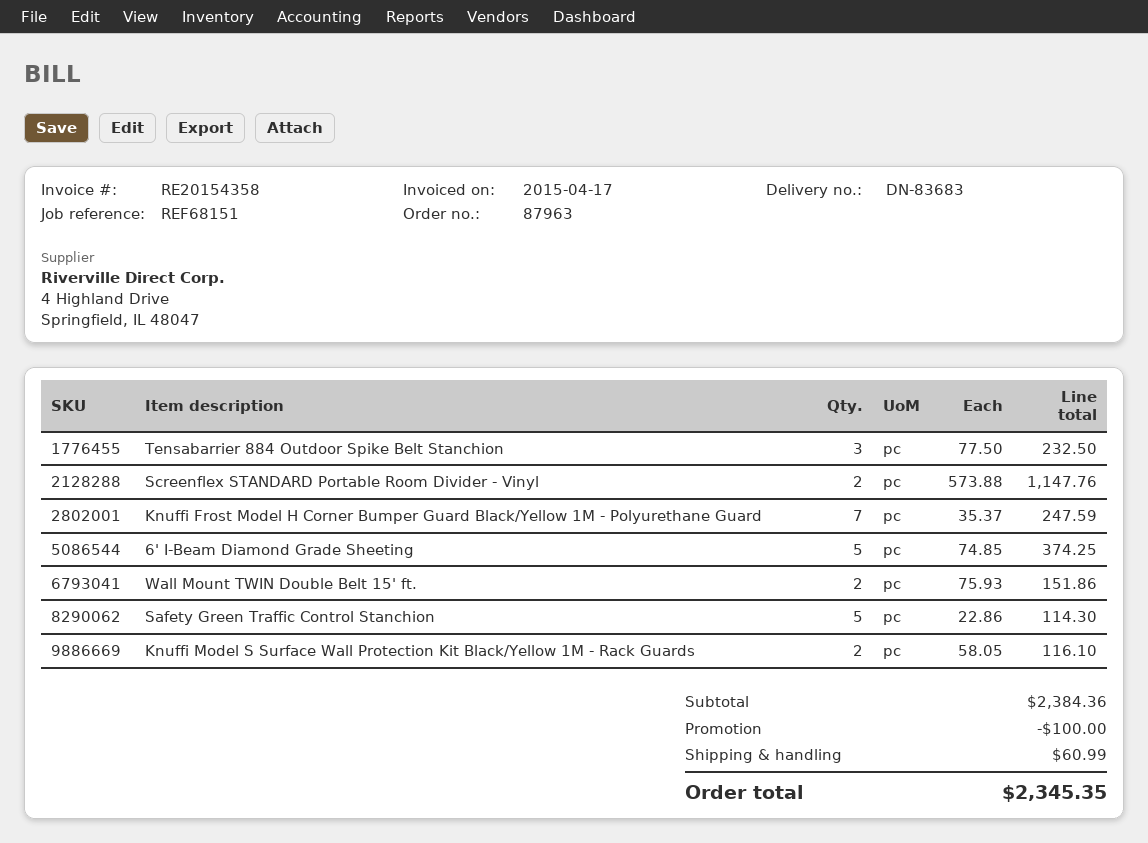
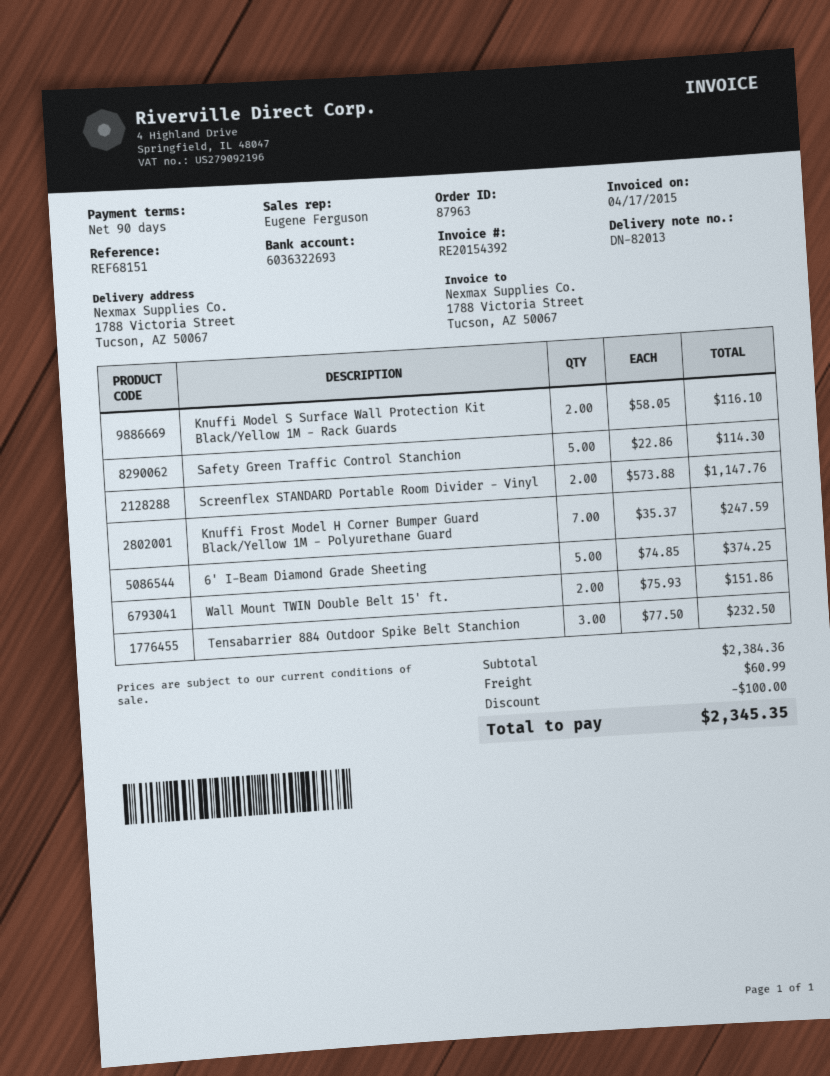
delivery note number: DN-83683 -> DN-82013
invoice number: RE20154358 -> RE20154392

